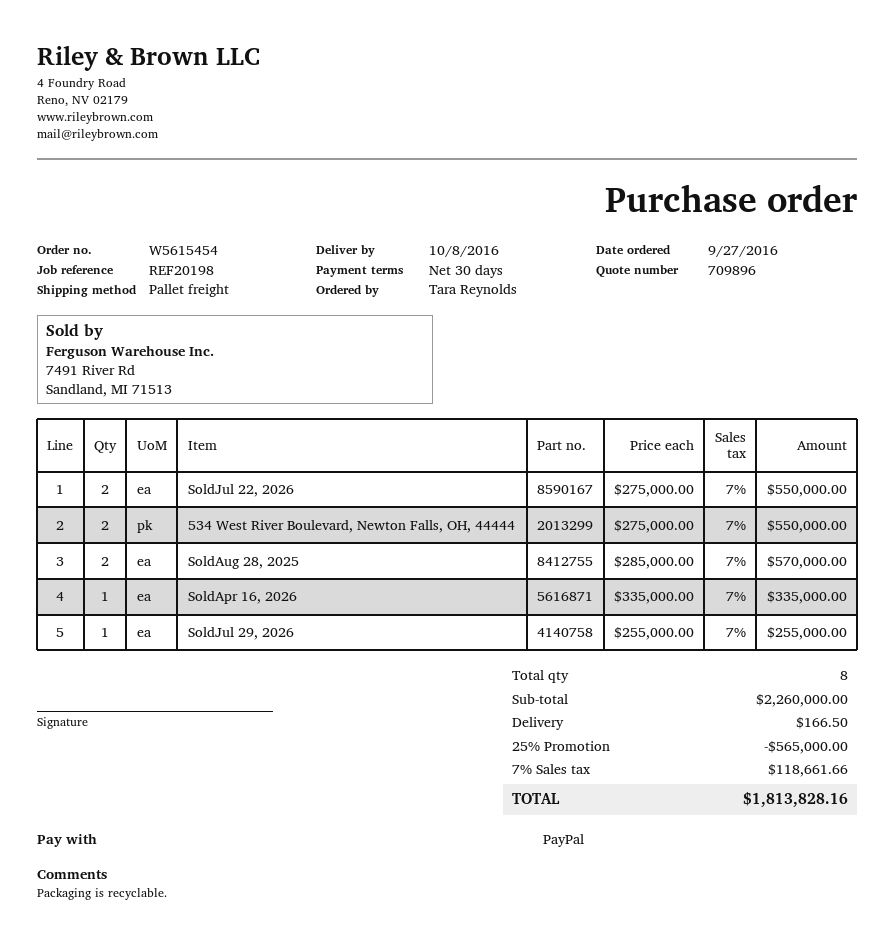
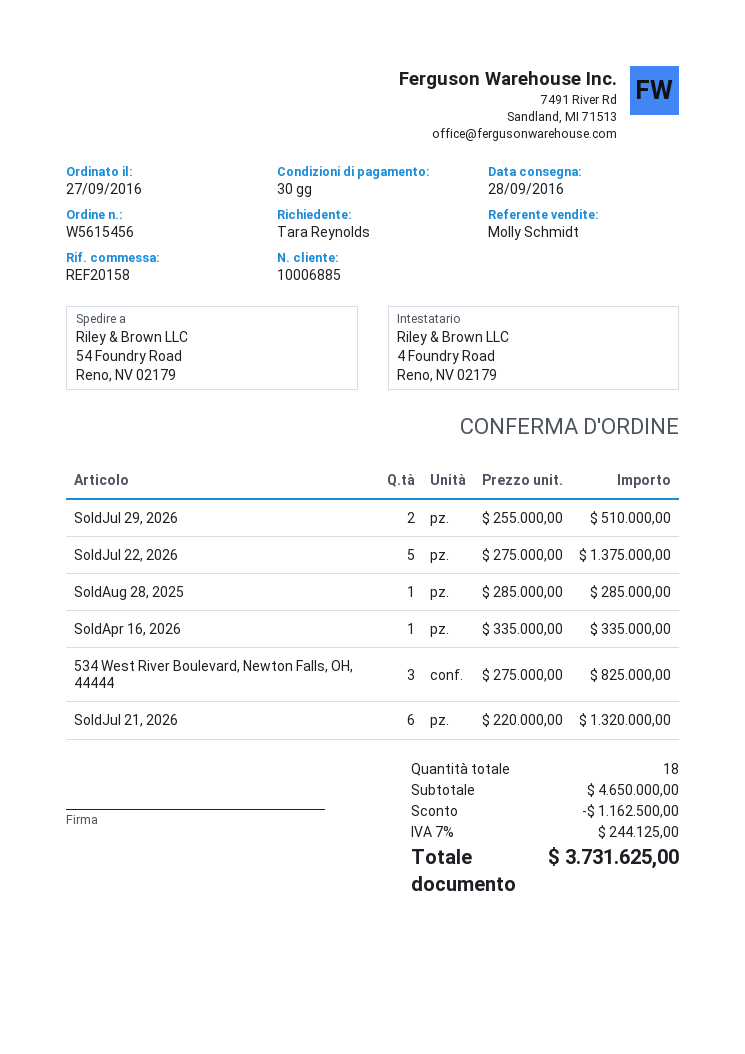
order number: W5615454 -> W5615456
delivery date: 2016-10-08 -> 2016-09-28
reference: REF20198 -> REF20158
SoldJul 22, 2026: 2 x 275000.00 = 550000.00 -> 5 x 275000.00 = 1375000.00
534 West River Boulevard, Newton Falls, OH, 44444: 2 x 275000.00 = 550000.00 -> 3 x 275000.00 = 825000.00
SoldAug 28, 2025: 2 x 285000.00 = 570000.00 -> 1 x 285000.00 = 285000.00
SoldJul 29, 2026: 1 x 255000.00 = 255000.00 -> 2 x 255000.00 = 510000.00
SoldJul 21, 2026: none -> 6 x 220000.00 = 1320000.00
total quantity: 8 -> 18
subtotal: 2260000.00 -> 4650000.00
discount: 565000.00 -> 1162500.00
shipping: 166.50 -> none
tax: 7% = 118661.66 -> 7% = 244125.00
total: 1813828.16 -> 3731625.00

